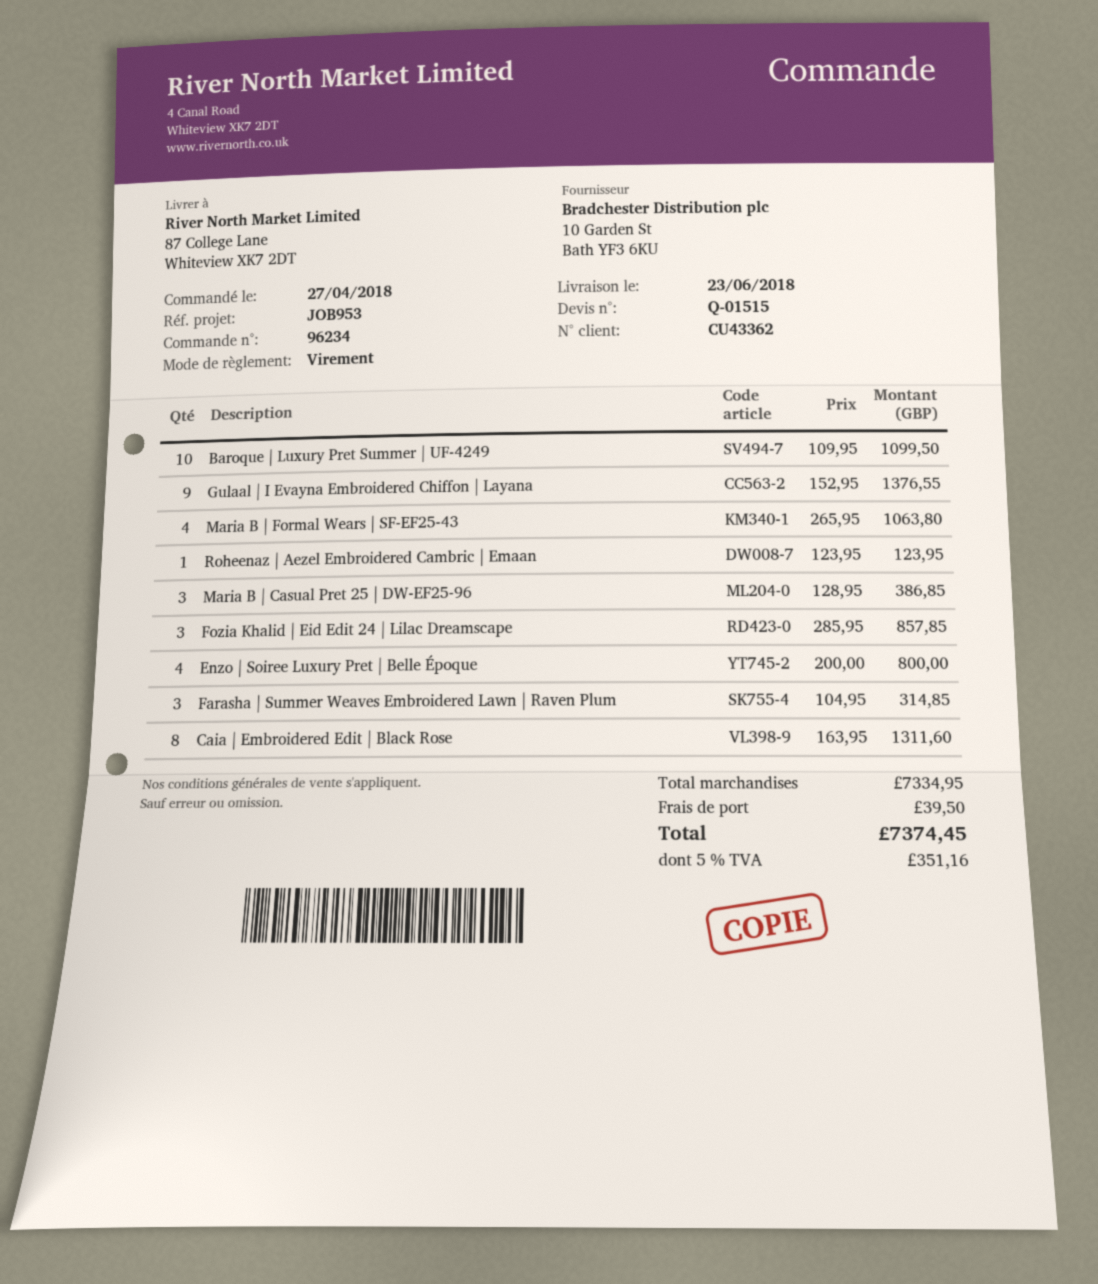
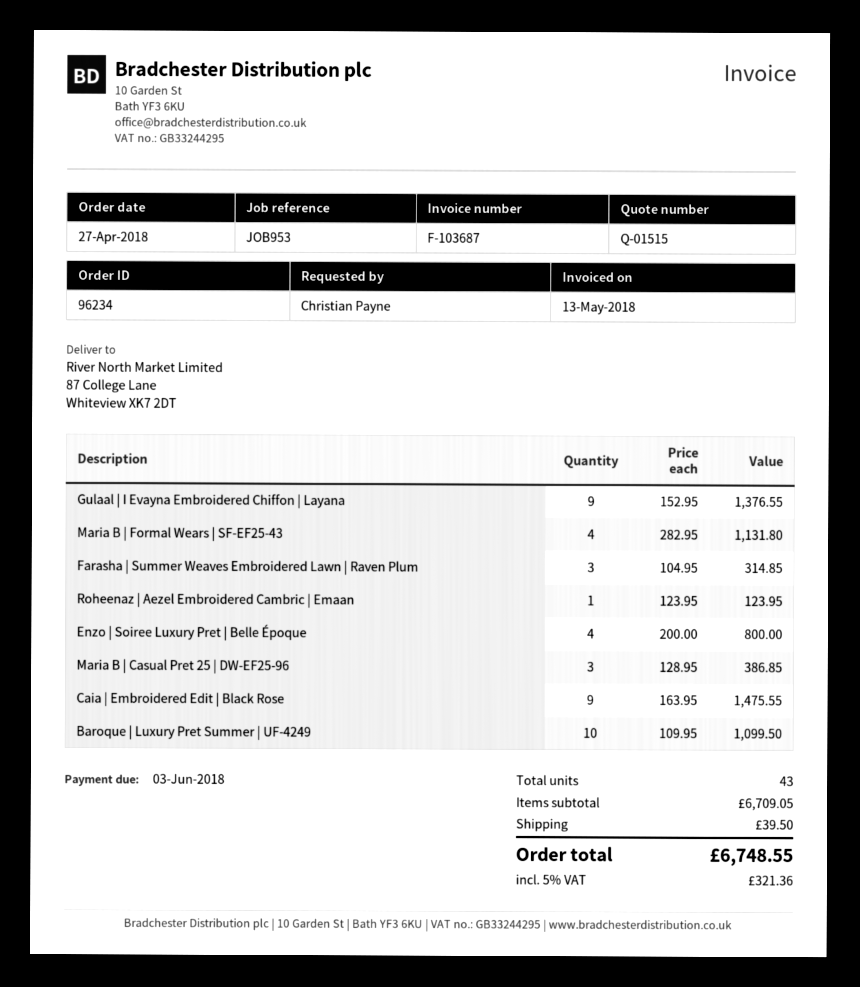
Maria B | Formal Wears | SF-EF25-43: 4 x 265.95 = 1063.80 -> 4 x 282.95 = 1131.80
Fozia Khalid | Eid Edit 24 | Lilac Dreamscape: 3 x 285.95 = 857.85 -> none
Caia | Embroidered Edit | Black Rose: 8 x 163.95 = 1311.60 -> 9 x 163.95 = 1475.55
subtotal: 7334.95 -> 6709.05
tax: 5% = 351.16 -> 5% = 321.36
total: 7374.45 -> 6748.55

